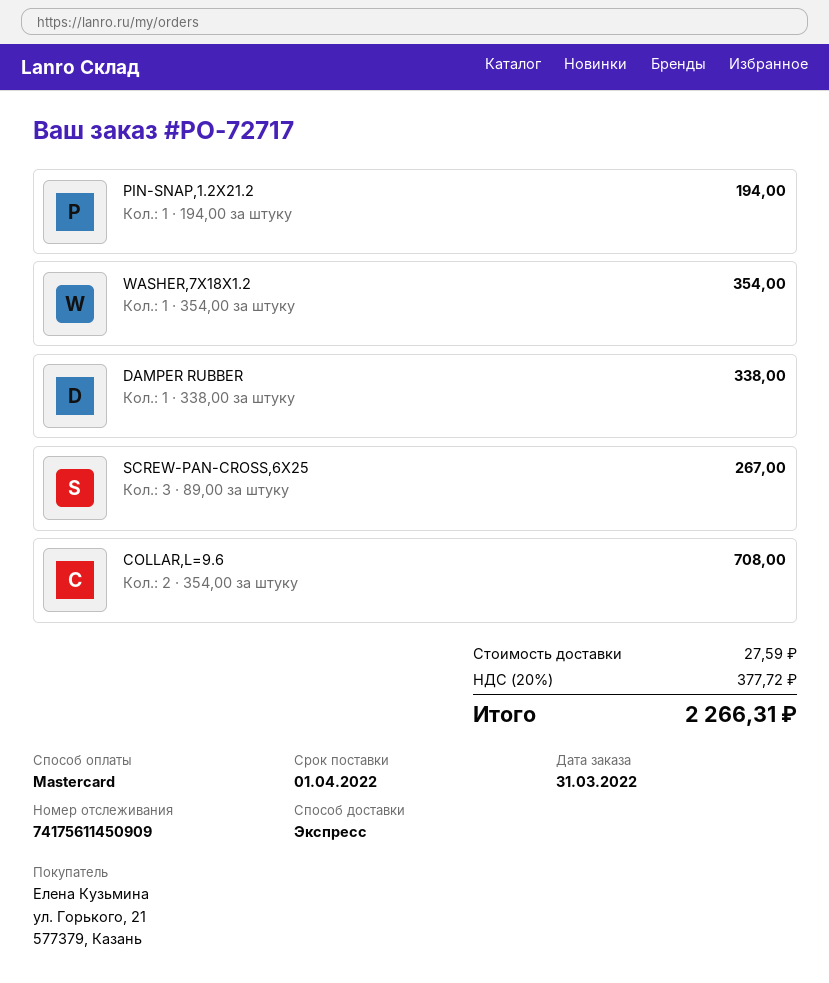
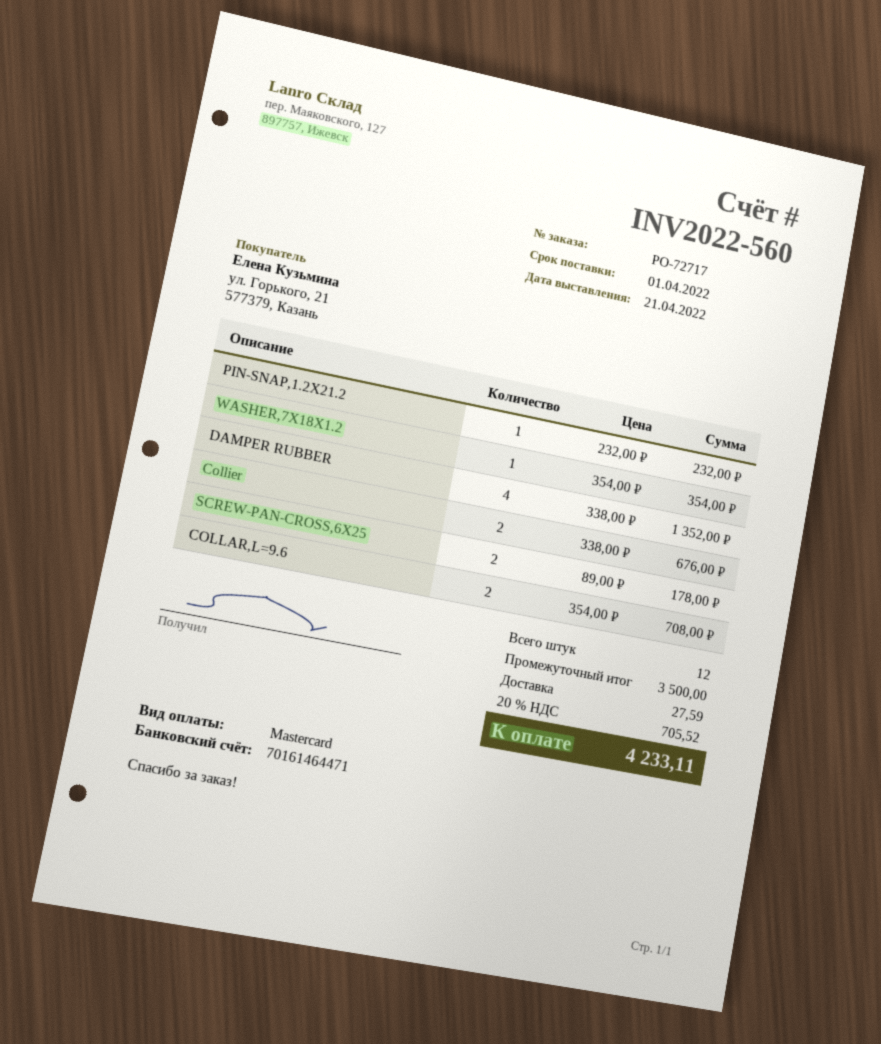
PIN-SNAP,1.2X21.2: 1 x 194.00 = 194.00 -> 1 x 232.00 = 232.00
DAMPER RUBBER: 1 x 338.00 = 338.00 -> 4 x 338.00 = 1352.00
SCREW-PAN-CROSS,6X25: 3 x 89.00 = 267.00 -> 2 x 89.00 = 178.00
Collier: none -> 2 x 338.00 = 676.00
tax: 20% = 377.72 -> 20% = 705.52
total: 2266.31 -> 4233.11

